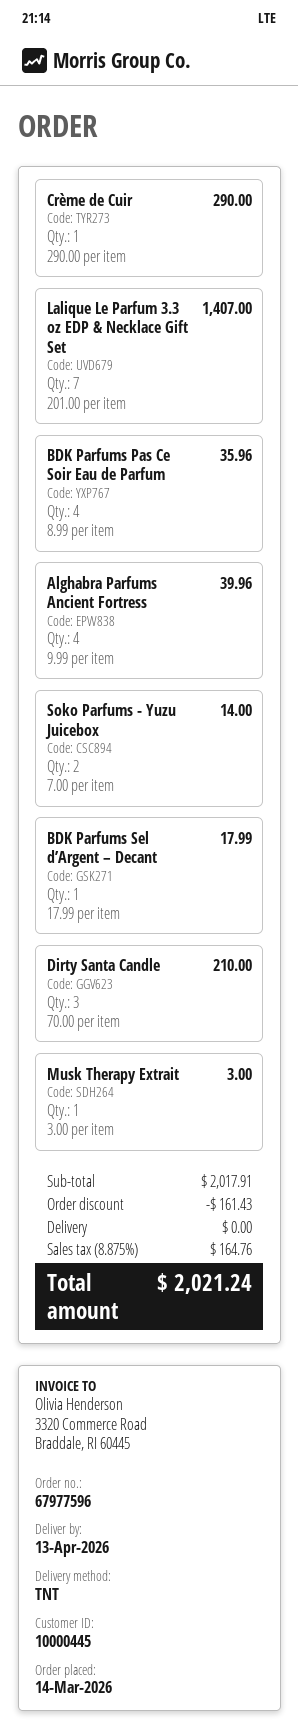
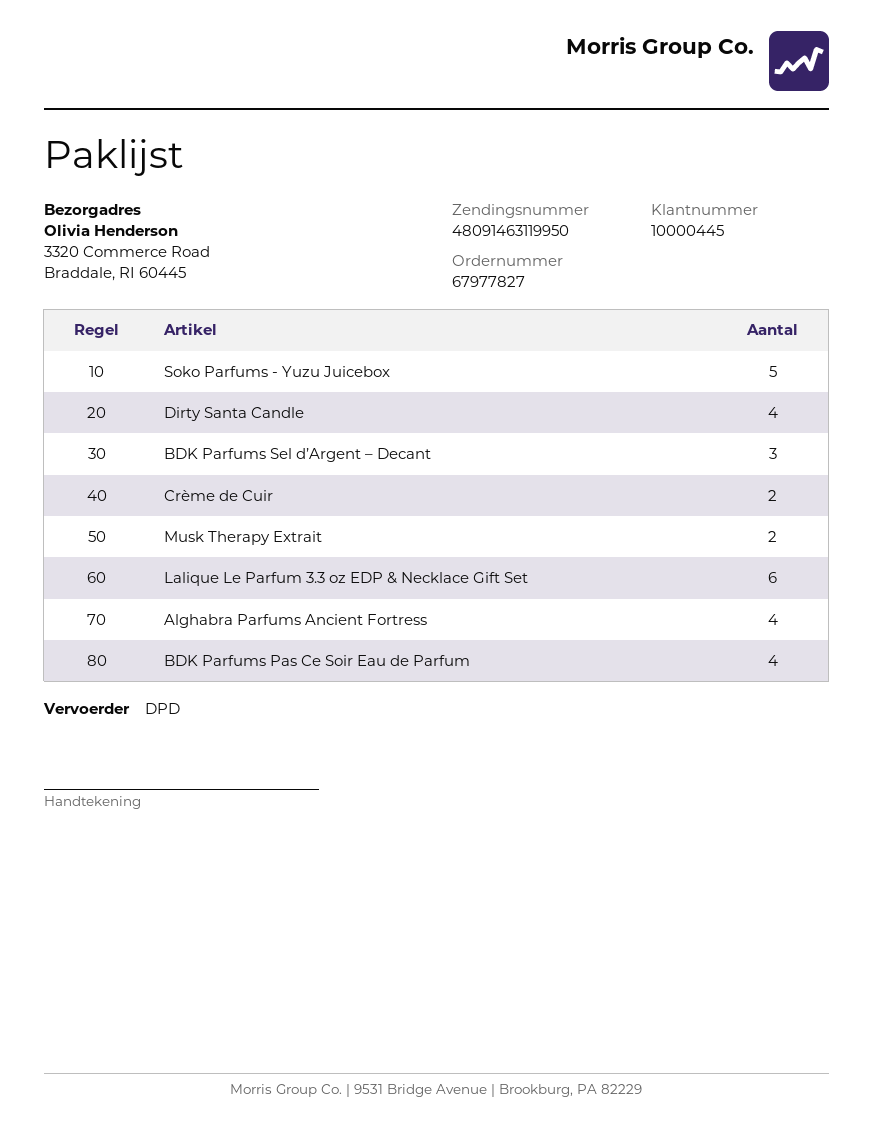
order number: 67977596 -> 67977827
shipping method: TNT -> DPD
Crème de Cuir: 1 -> 2
Lalique Le Parfum 3.3 oz EDP & Necklace Gift Set: 7 -> 6
Soko Parfums - Yuzu Juicebox: 2 -> 5
BDK Parfums Sel d’Argent – Decant: 1 -> 3
Dirty Santa Candle: 3 -> 4
Musk Therapy Extrait: 1 -> 2

